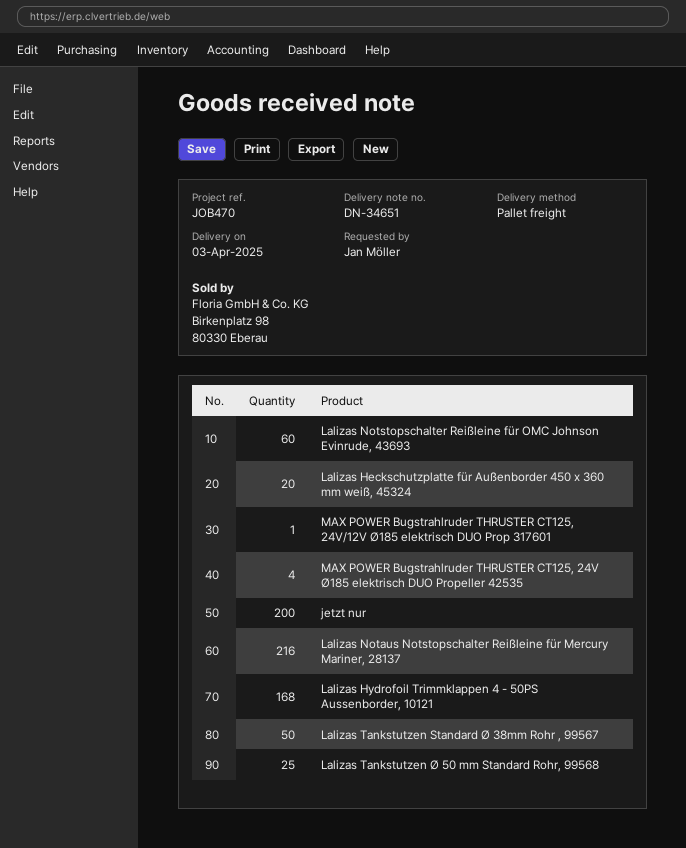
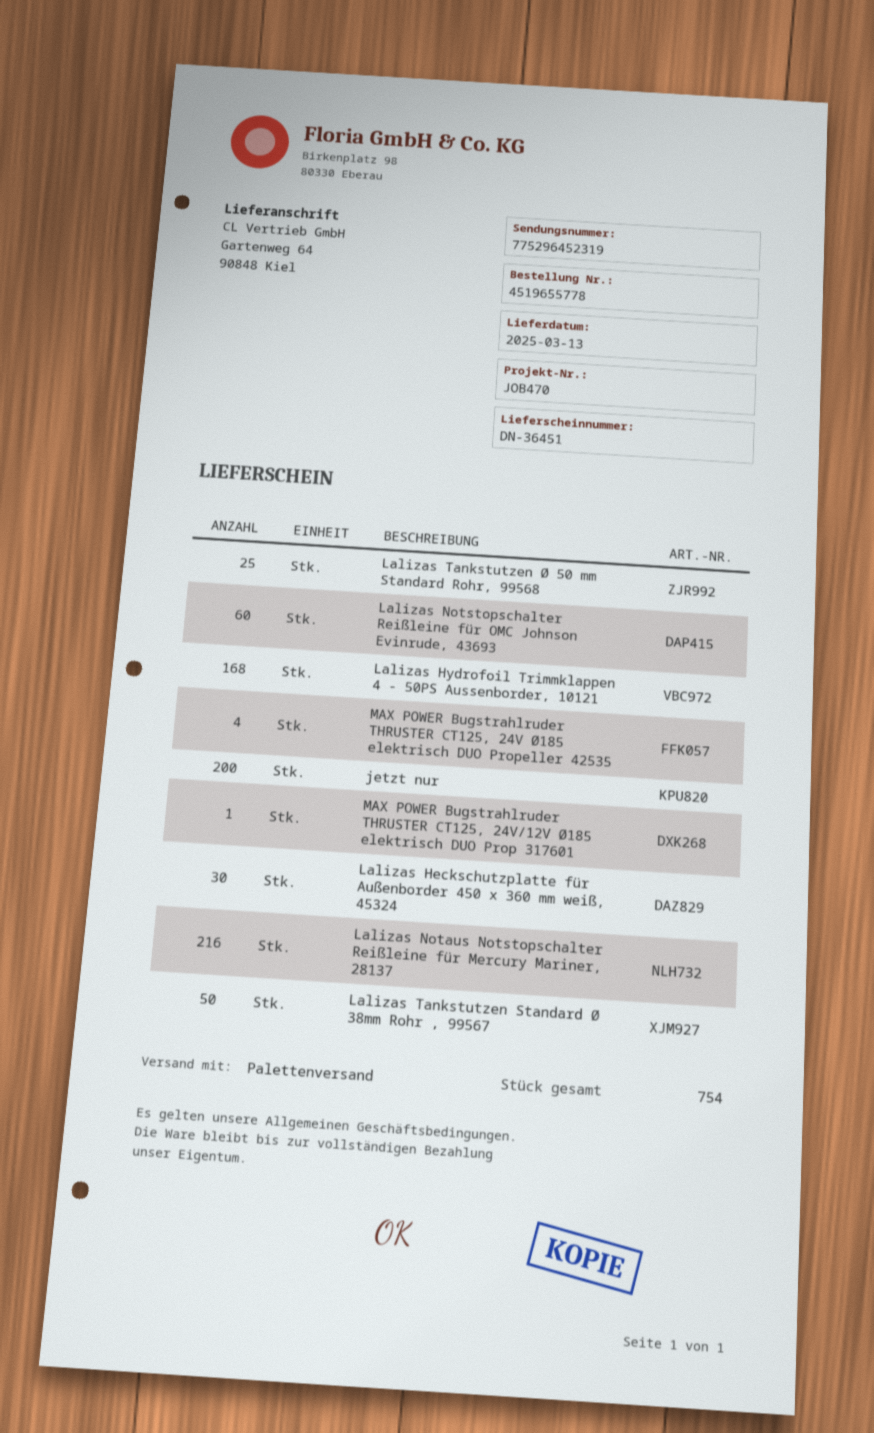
delivery note number: DN-34651 -> DN-36451
delivery date: 2025-04-03 -> 2025-03-13
Lalizas Heckschutzplatte für Außenborder 450 x 360 mm weiß, 45324: 20 -> 30

